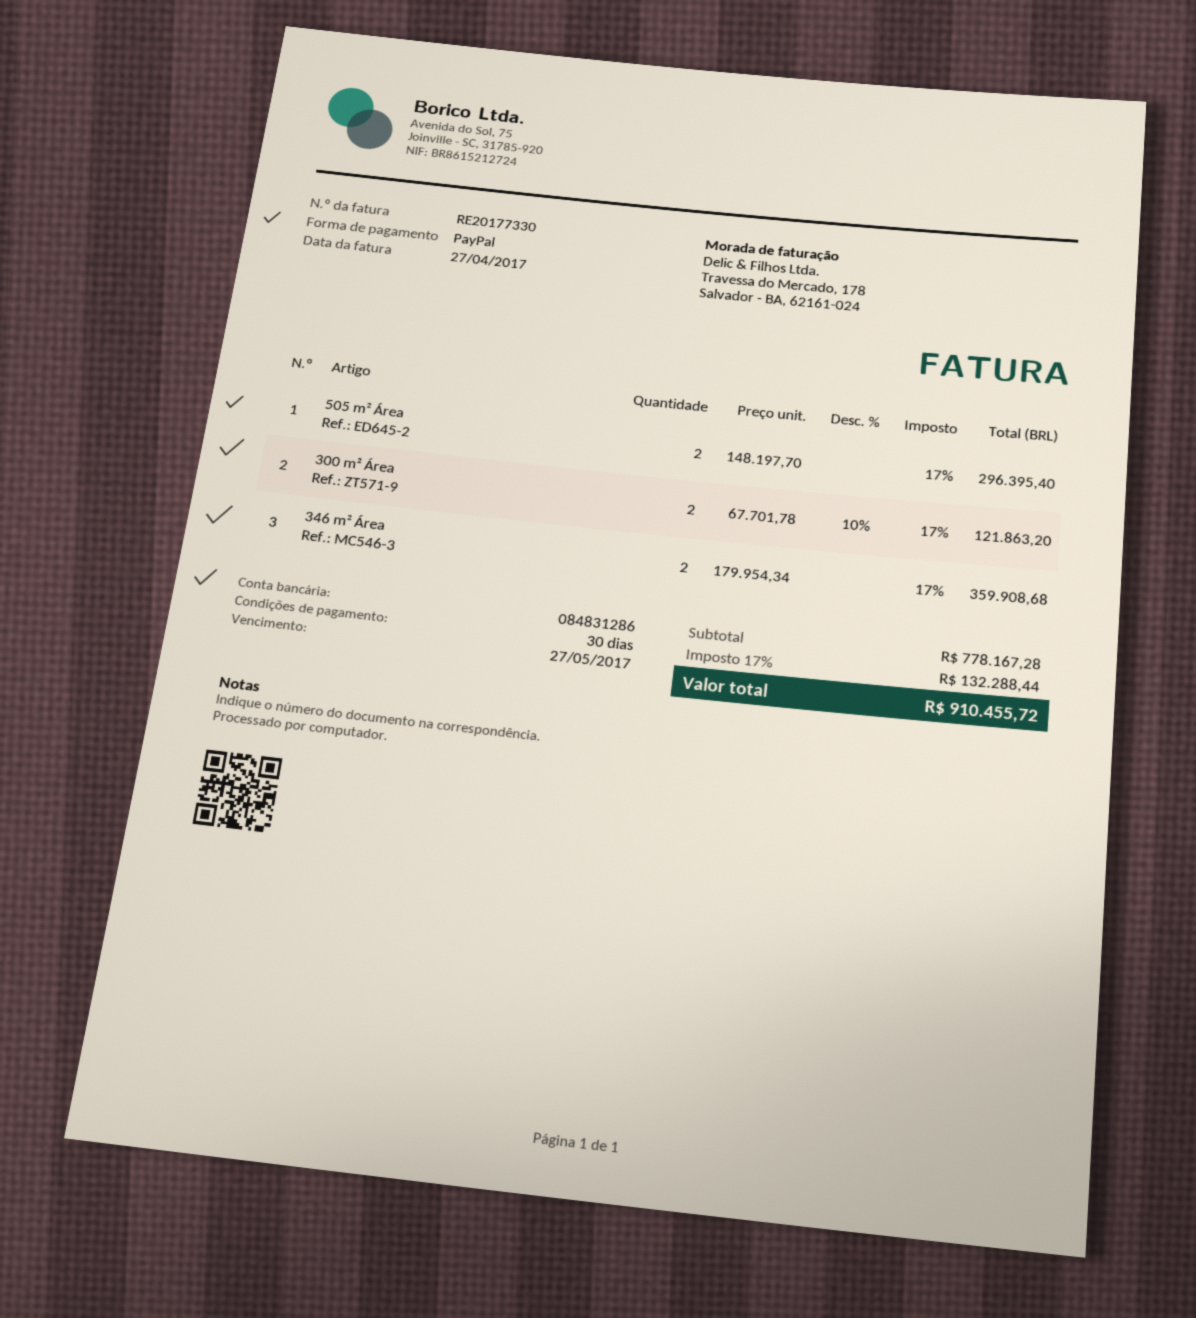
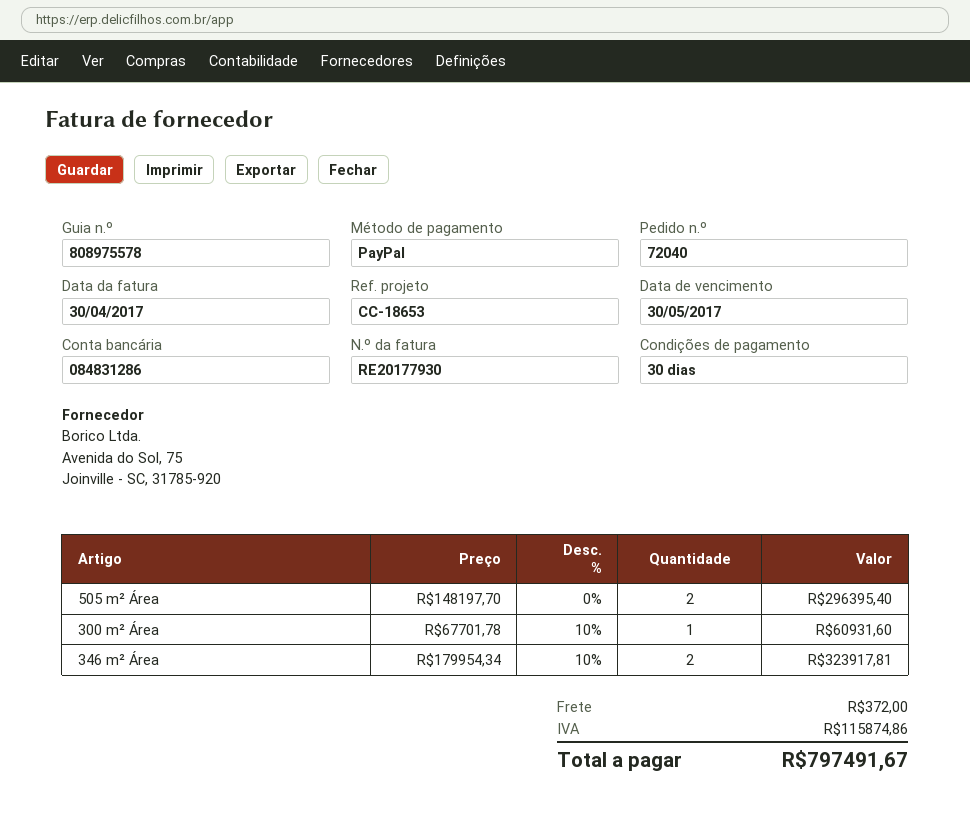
invoice number: RE20177330 -> RE20177930
invoice date: 2017-04-27 -> 2017-04-30
due date: 2017-05-27 -> 2017-05-30
300 m² Área: 2 x 67701.78 - 10% = 121863.20 -> 1 x 67701.78 - 10% = 60931.60
346 m² Área: 2 x 179954.34 = 359908.68 -> 2 x 179954.34 - 10% = 323917.81
shipping: none -> 372.00
tax: 132288.44 -> 115874.86
total: 910455.72 -> 797491.67

